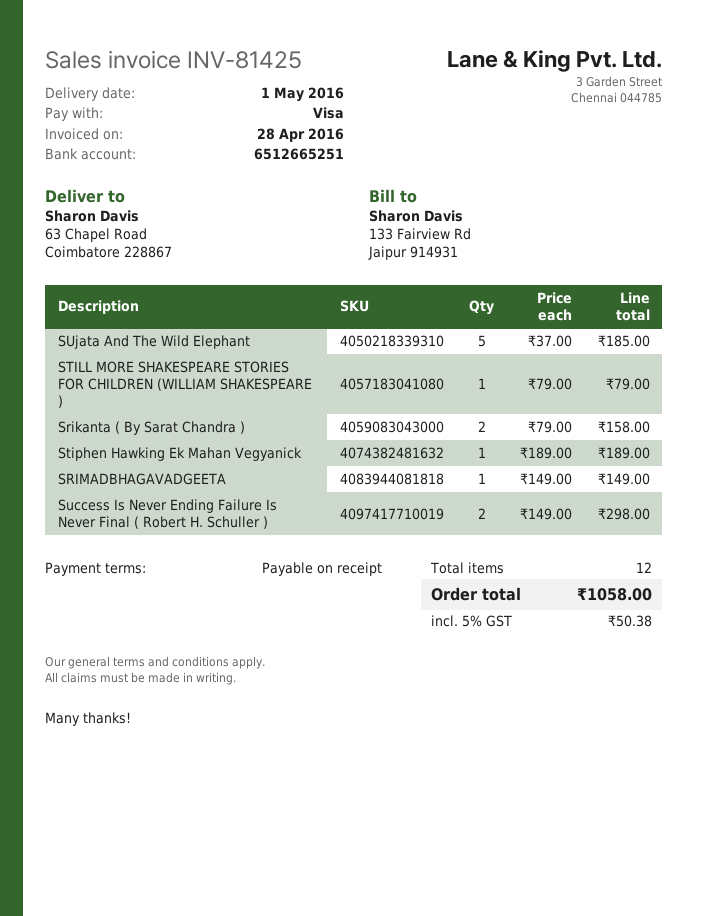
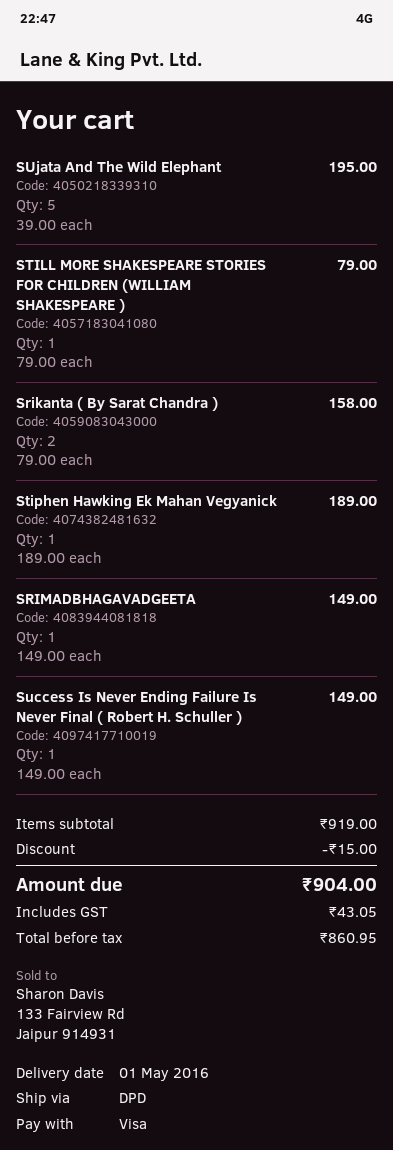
SUjata And The Wild Elephant: 5 x 37.00 = 185.00 -> 5 x 39.00 = 195.00
Success Is Never Ending Failure Is Never Final ( Robert H. Schuller ): 2 x 149.00 = 298.00 -> 1 x 149.00 = 149.00
discount: none -> 15.00
tax: 50.38 -> 43.05
total: 1058.00 -> 904.00

